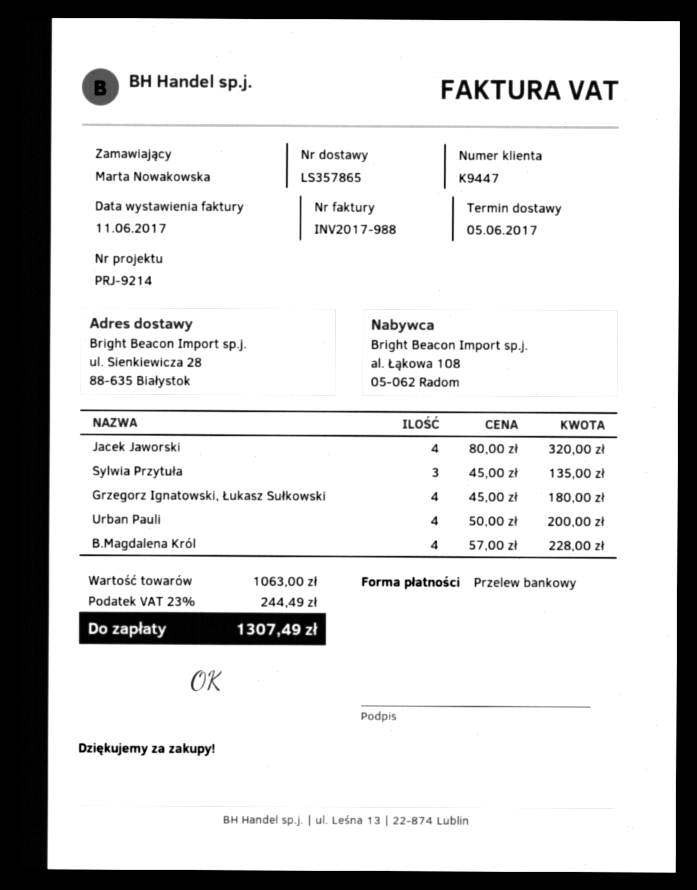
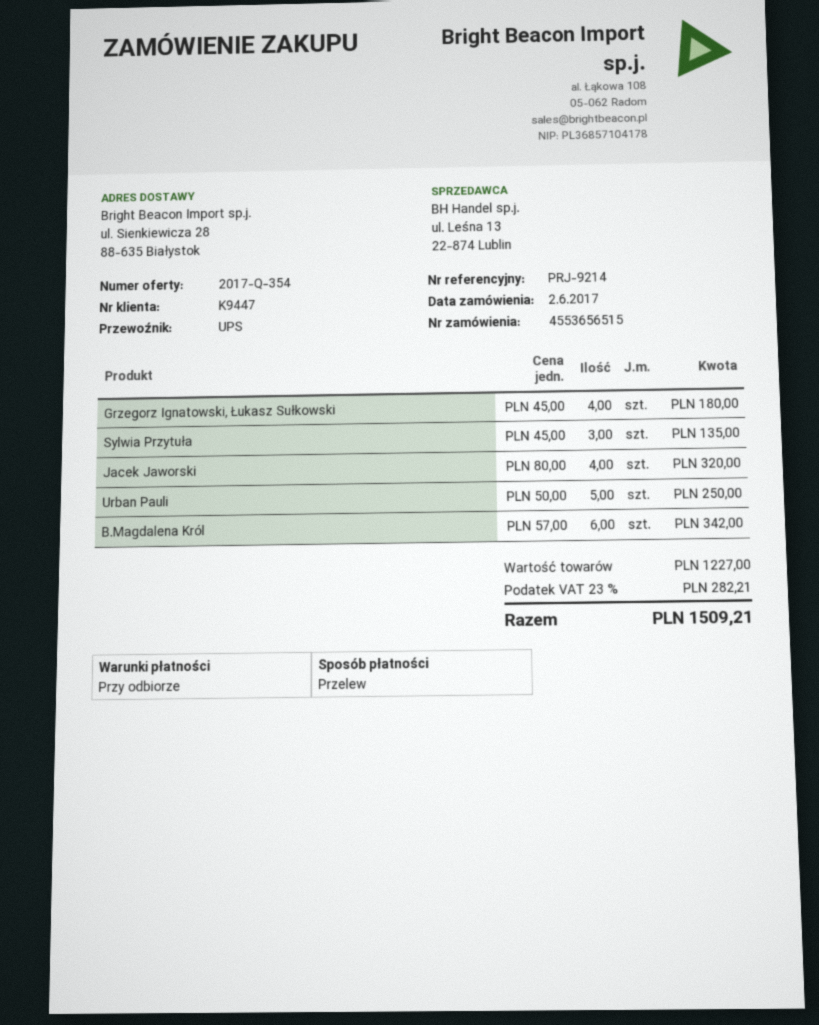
Urban Pauli: 4 x 50.00 = 200.00 -> 5 x 50.00 = 250.00
B.Magdalena Król: 4 x 57.00 = 228.00 -> 6 x 57.00 = 342.00
subtotal: 1063.00 -> 1227.00
tax: 23% = 244.49 -> 23% = 282.21
total: 1307.49 -> 1509.21

